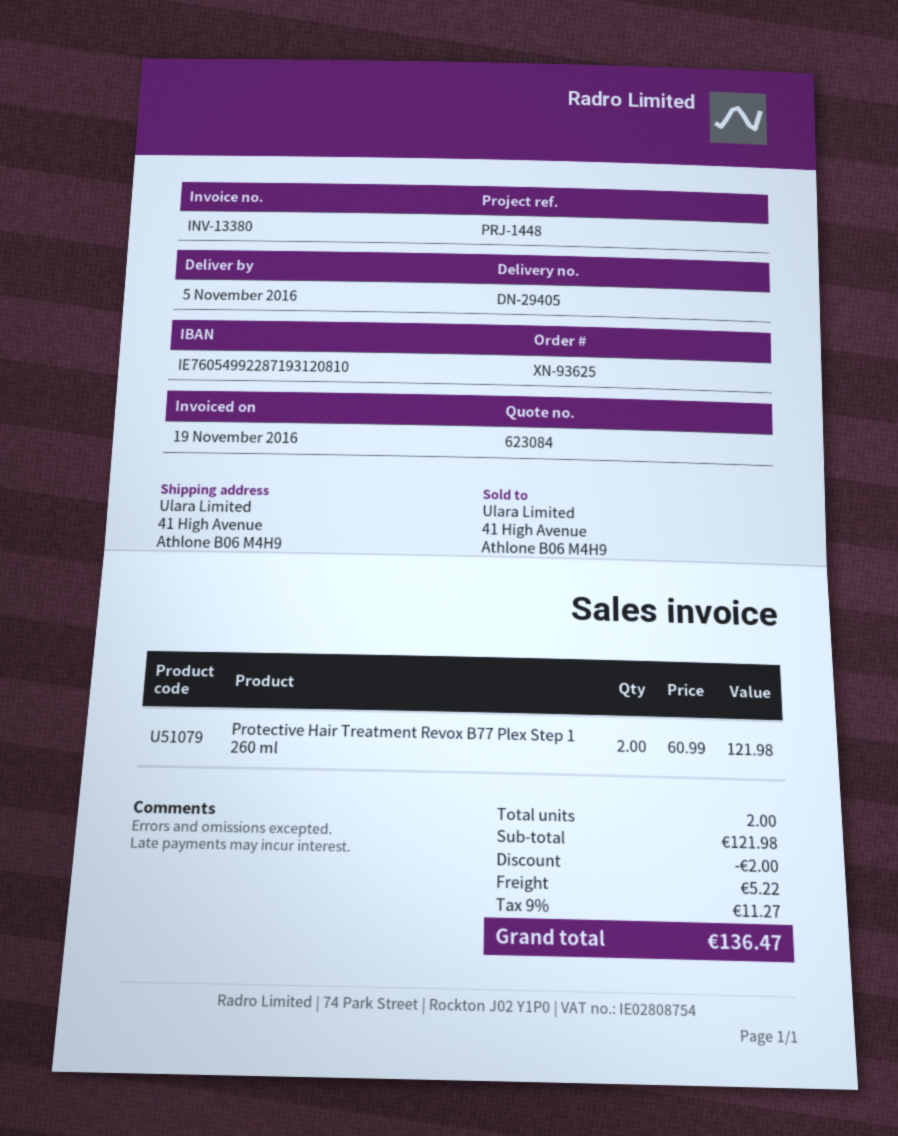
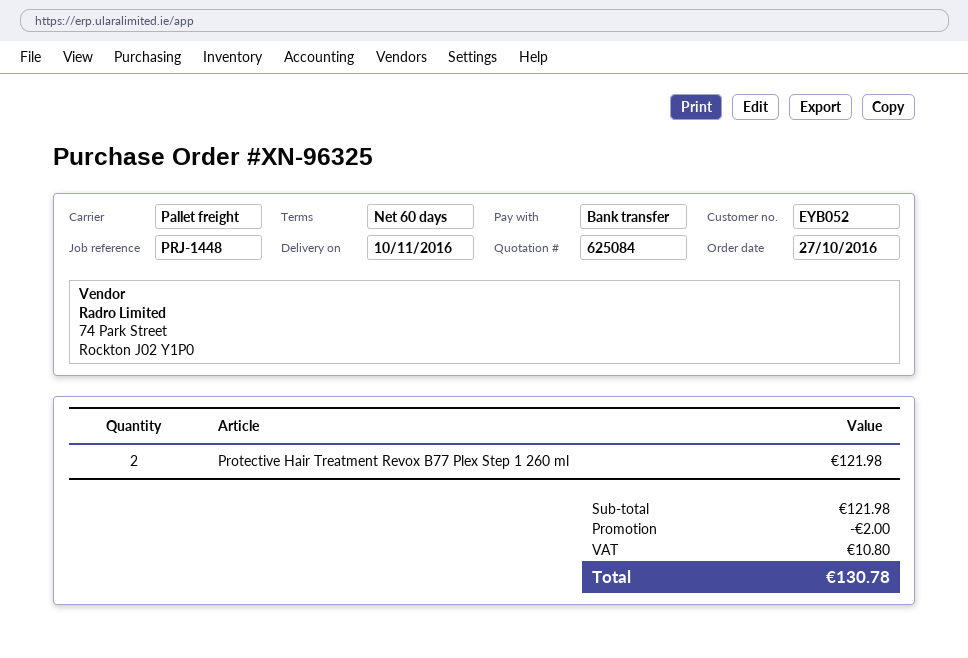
quote number: 623084 -> 625084
order number: XN-93625 -> XN-96325
delivery date: 2016-11-05 -> 2016-11-10
shipping: 5.22 -> none
tax: 11.27 -> 10.80
total: 136.47 -> 130.78

